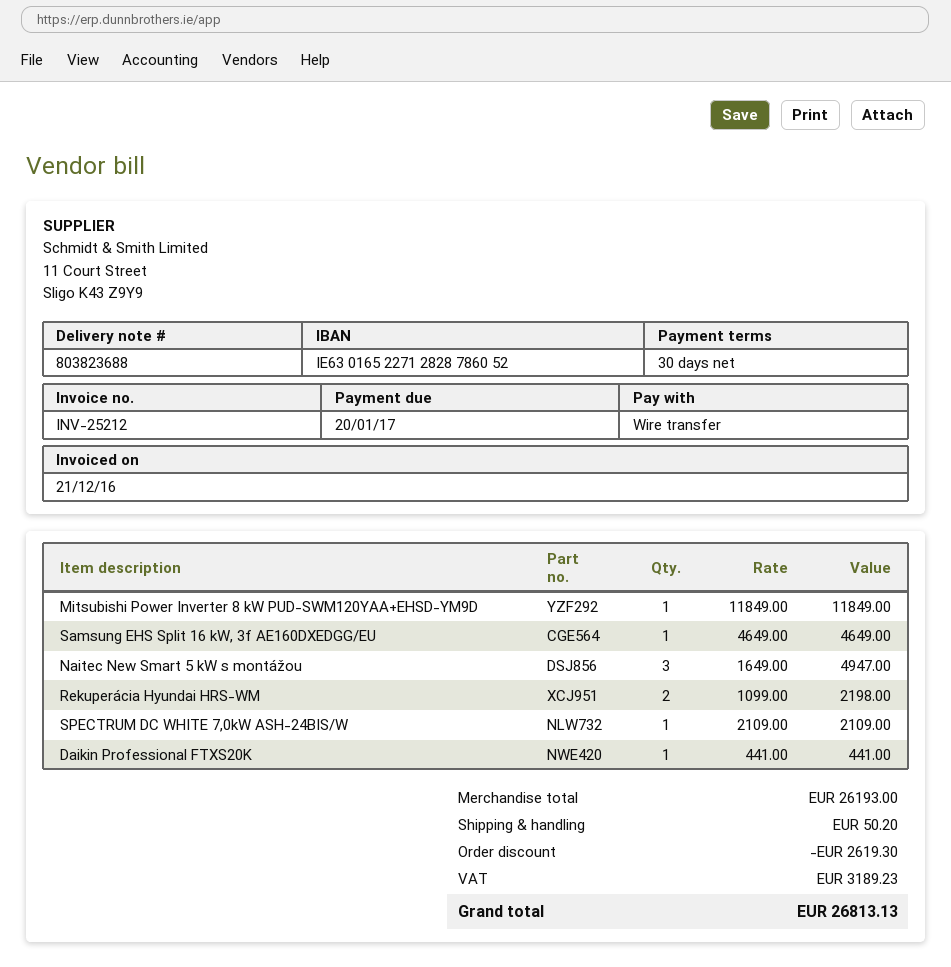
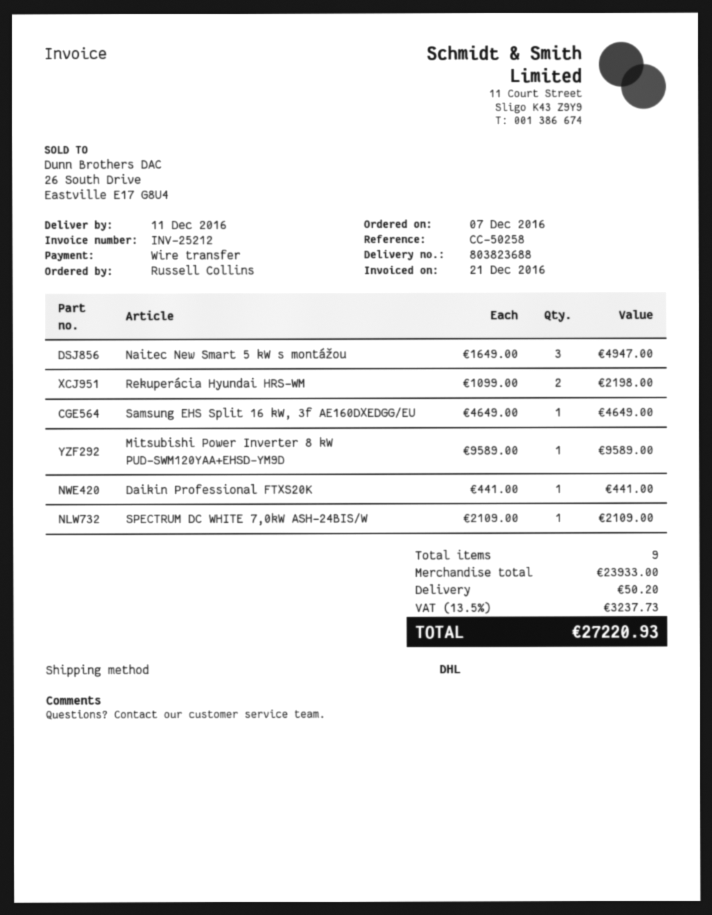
Mitsubishi Power Inverter 8 kW PUD-SWM120YAA+EHSD-YM9D: 1 x 11849.00 = 11849.00 -> 1 x 9589.00 = 9589.00
subtotal: 26193.00 -> 23933.00
discount: 2619.30 -> none
tax: 3189.23 -> 3237.73
total: 26813.13 -> 27220.93

